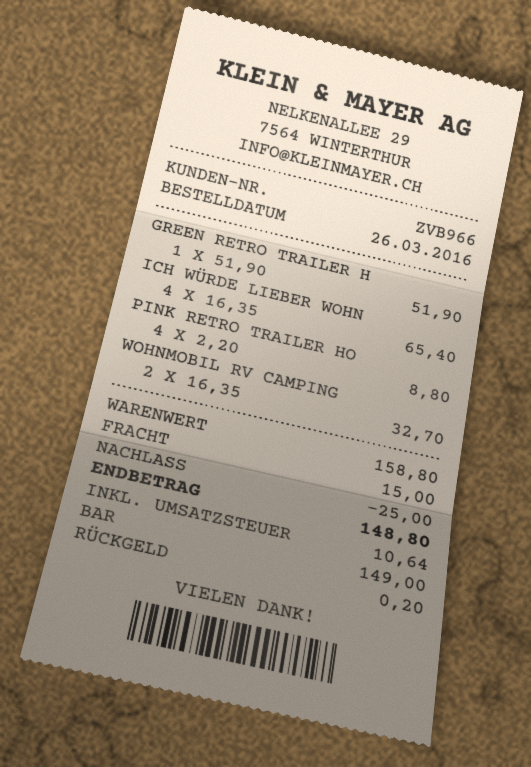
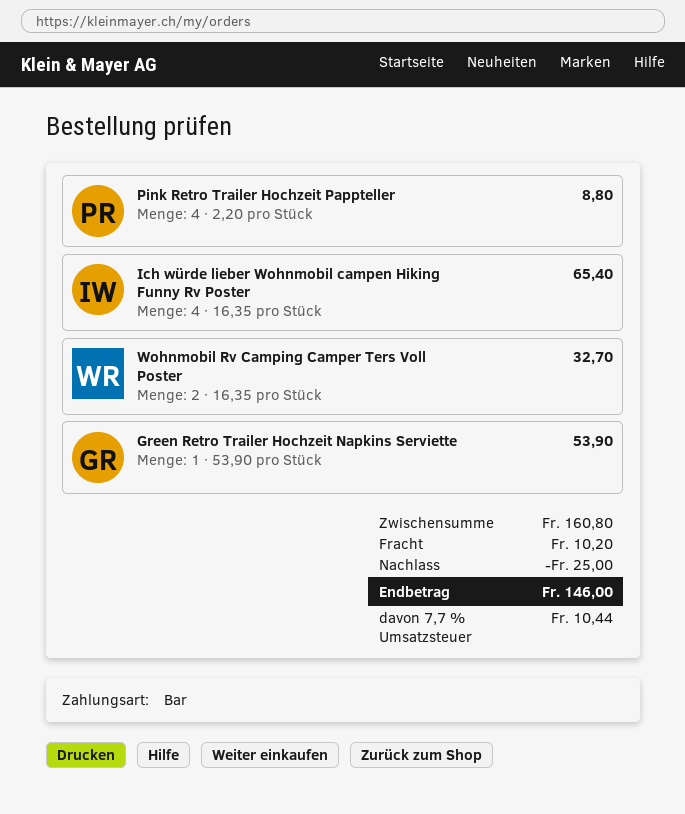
GREEN RETRO TRAILER H: 1 x 51.90 = 51.90 -> 1 x 53.90 = 53.90
subtotal: 158.80 -> 160.80
shipping: 15.00 -> 10.20
tax: 10.64 -> 10.44
total: 148.80 -> 146.00

